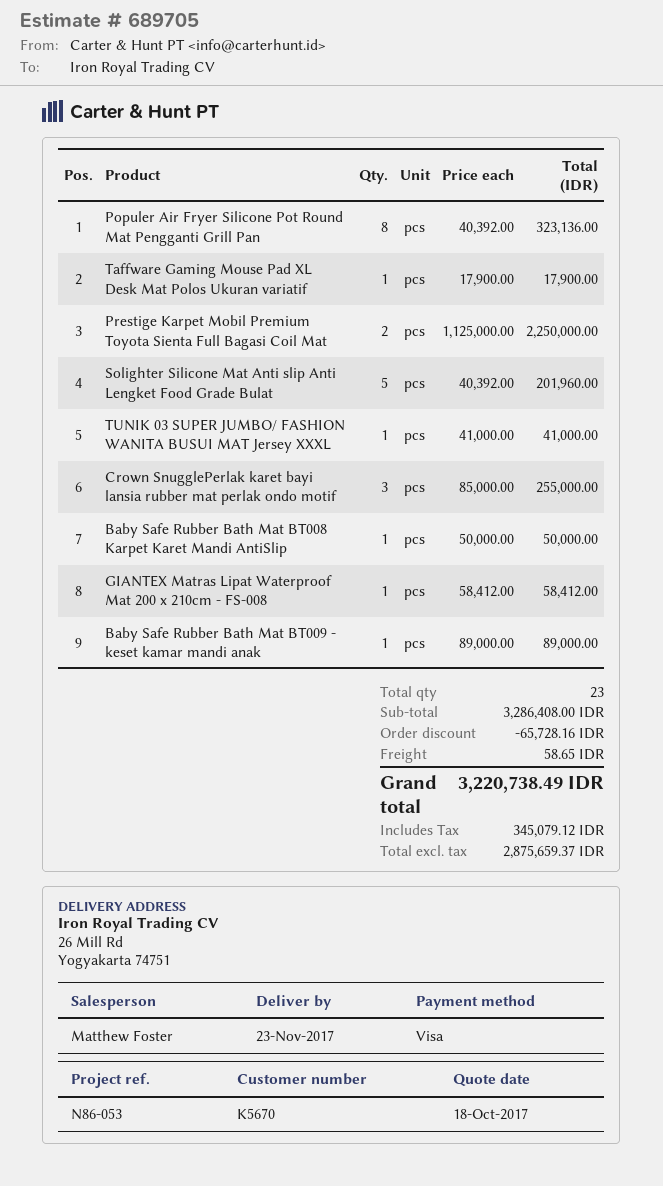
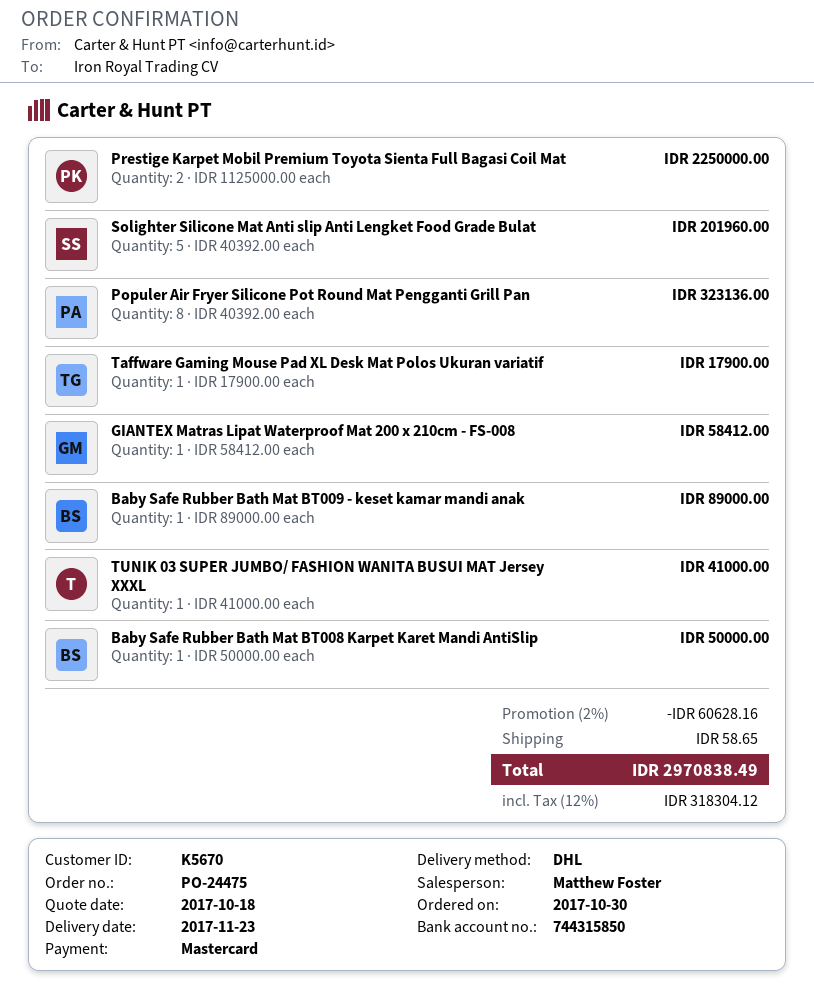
payment method: Visa -> Mastercard
Crown SnugglePerlak karet bayi lansia rubber mat perlak ondo motif: 3 x 85000.00 = 255000.00 -> none
discount: 65728.16 -> 60628.16
tax: 345079.12 -> 318304.12
total: 3220738.49 -> 2970838.49

